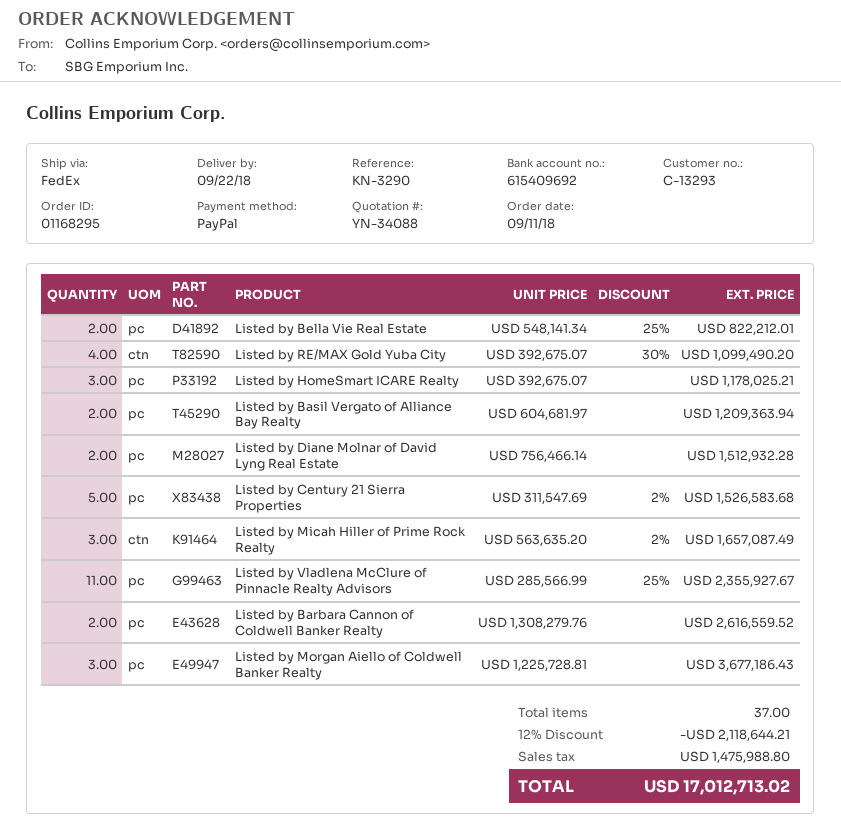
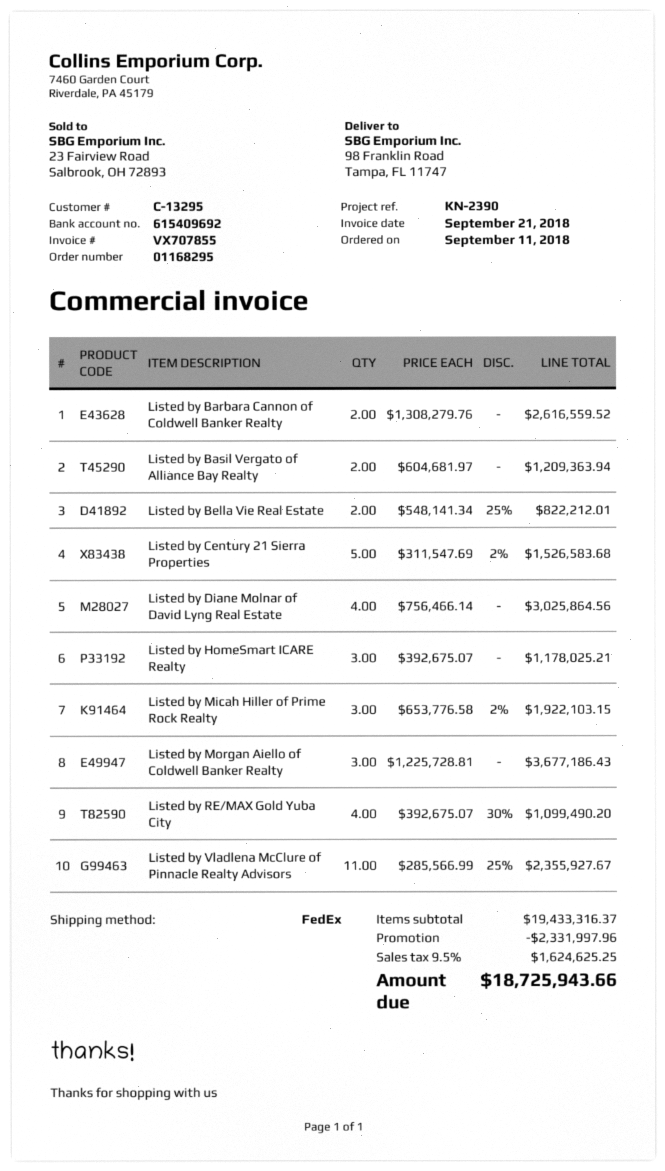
customer number: C-13293 -> C-13295
reference: KN-3290 -> KN-2390
Listed by Diane Molnar of David Lyng Real Estate: 2 x 756466.14 = 1512932.28 -> 4 x 756466.14 = 3025864.56
Listed by Micah Hiller of Prime Rock Realty: 3 x 563635.20 - 2% = 1657087.49 -> 3 x 653776.58 - 2% = 1922103.15
discount: 2118644.21 -> 2331997.96
tax: 1475988.80 -> 1624625.25
total: 17012713.02 -> 18725943.66

